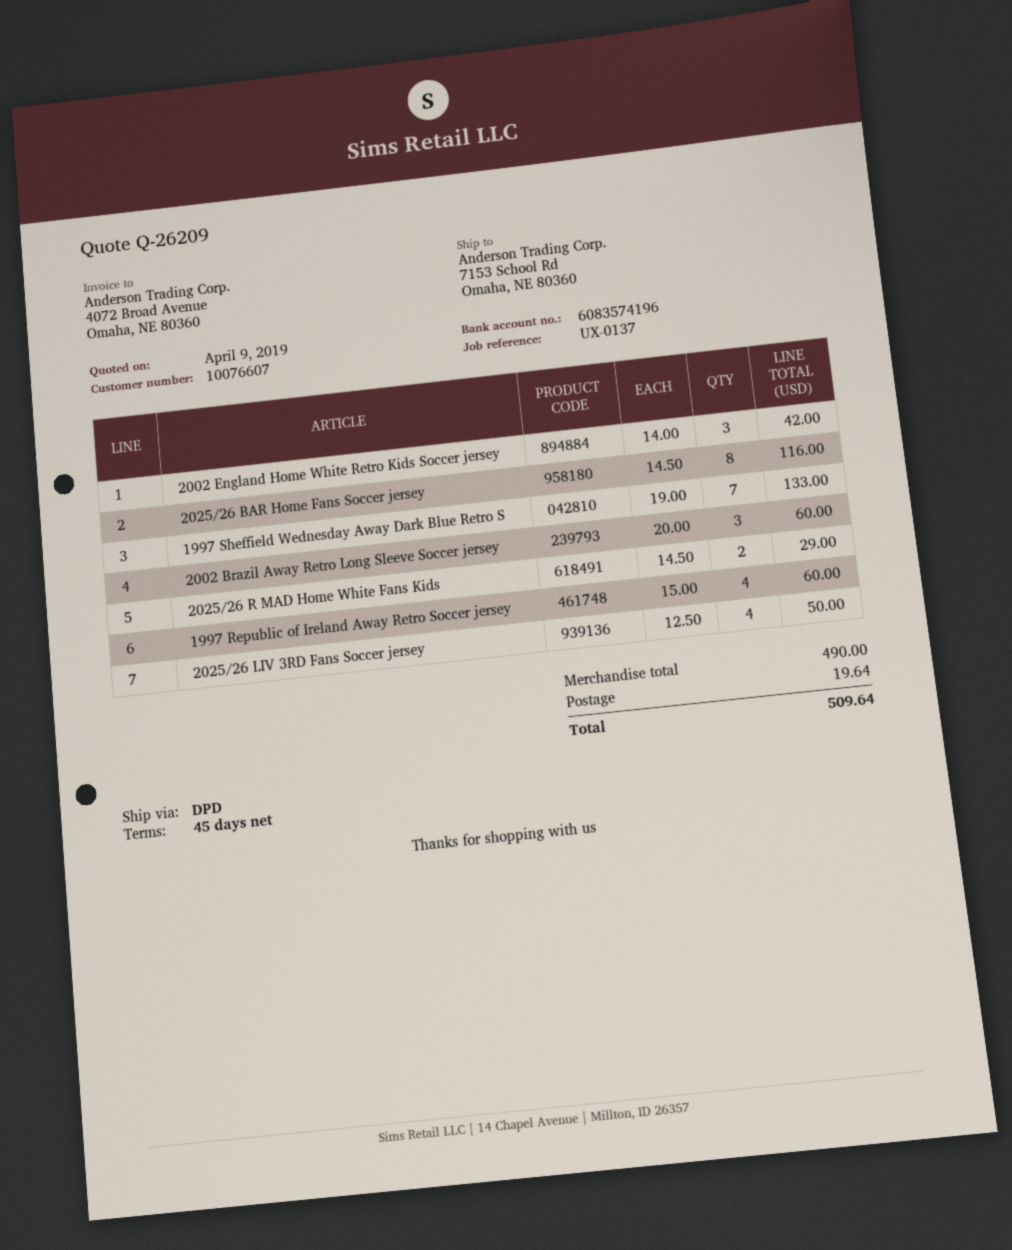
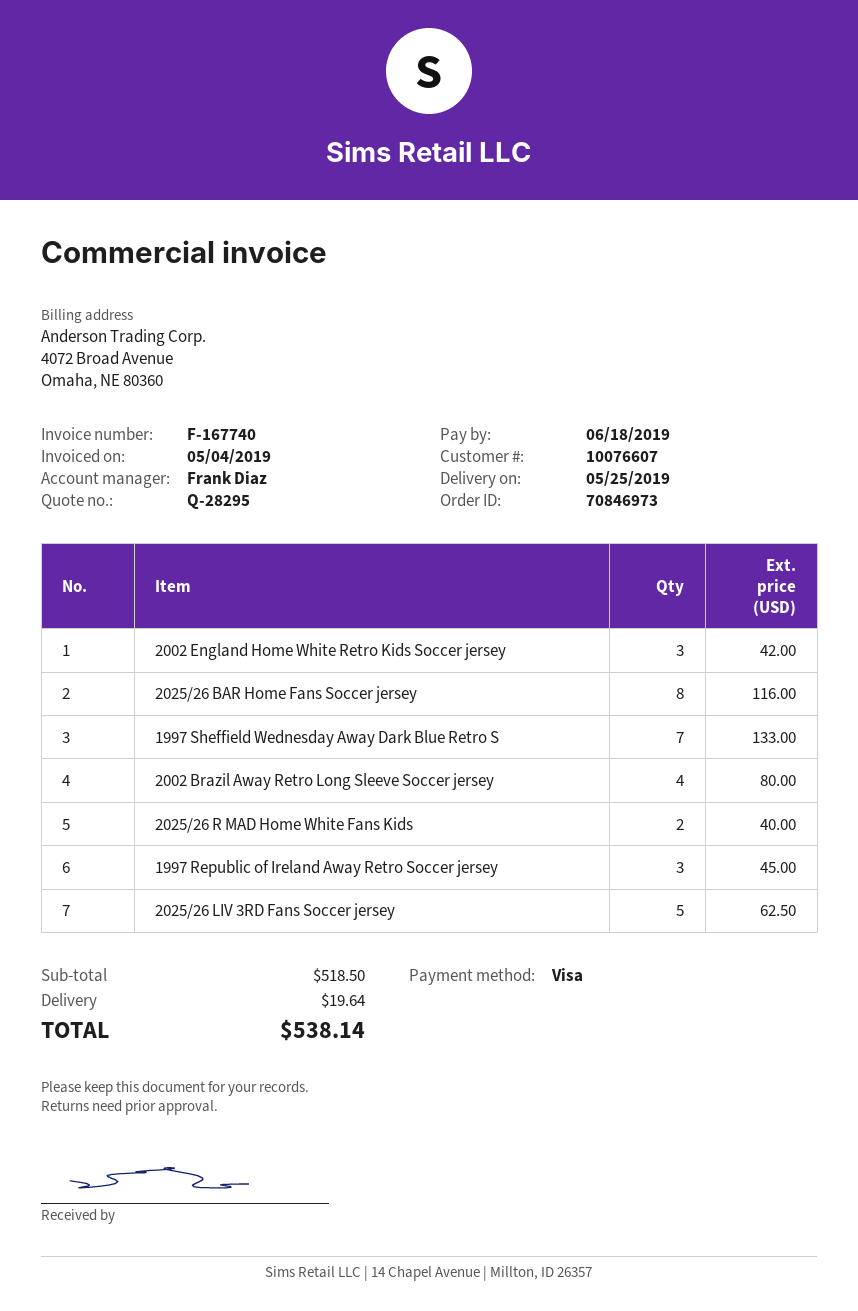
quote number: Q-26209 -> Q-28295
2002 Brazil Away Retro Long Sleeve Soccer jersey: 3 for 60.00 -> 4 for 80.00
2025/26 R MAD Home White Fans Kids: 2 for 29.00 -> 2 for 40.00
1997 Republic of Ireland Away Retro Soccer jersey: 4 for 60.00 -> 3 for 45.00
2025/26 LIV 3RD Fans Soccer jersey: 4 for 50.00 -> 5 for 62.50
subtotal: 490.00 -> 518.50
total: 509.64 -> 538.14

